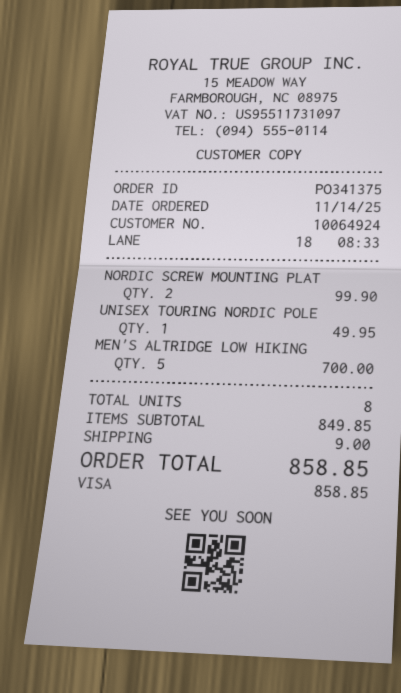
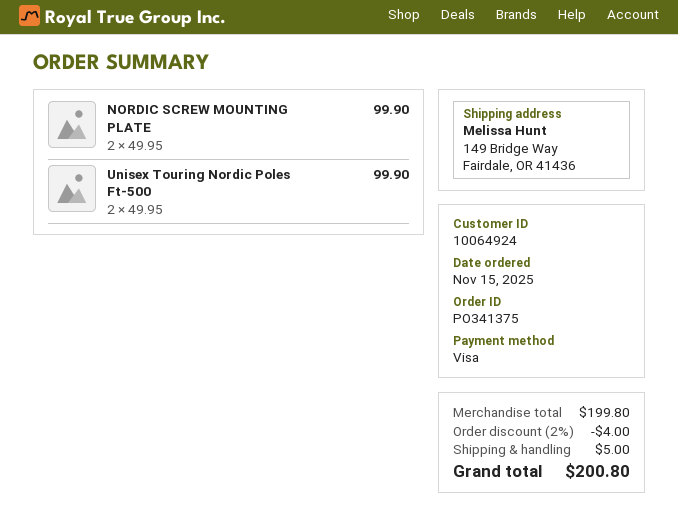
order date: 2025-11-14 -> 2025-11-15
UNISEX TOURING NORDIC POLE: 1 for 49.95 -> 2 for 99.90
MEN'S ALTRIDGE LOW HIKING: 5 for 700.00 -> none
subtotal: 849.85 -> 199.80
discount: none -> 2% = 4.00
shipping: 9.00 -> 5.00
total: 858.85 -> 200.80

